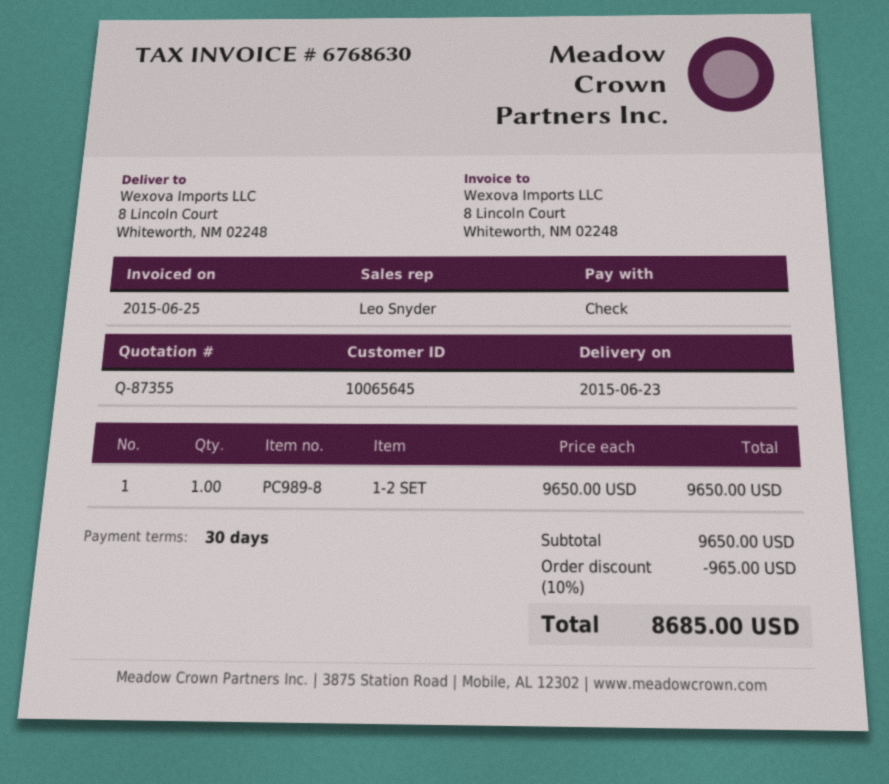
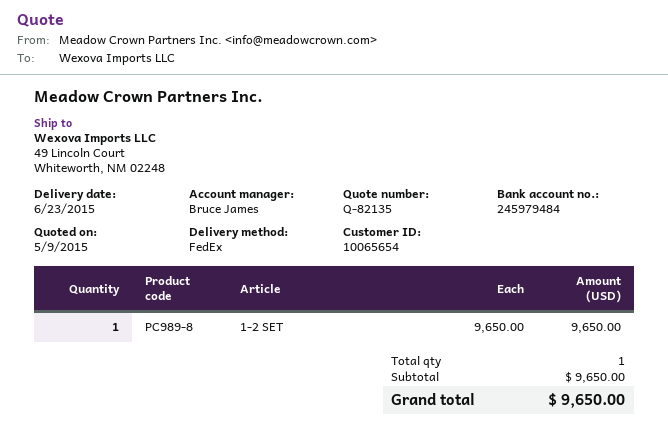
quote number: Q-87355 -> Q-82135
customer number: 10065645 -> 10065654
sales rep: Leo Snyder -> Bruce James
ship to: 8 Lincoln Court, Whiteworth, NM 02248 -> 49 Lincoln Court, Whiteworth, NM 02248
discount: 10% = 965.00 -> none
total: 8685.00 -> 9650.00

